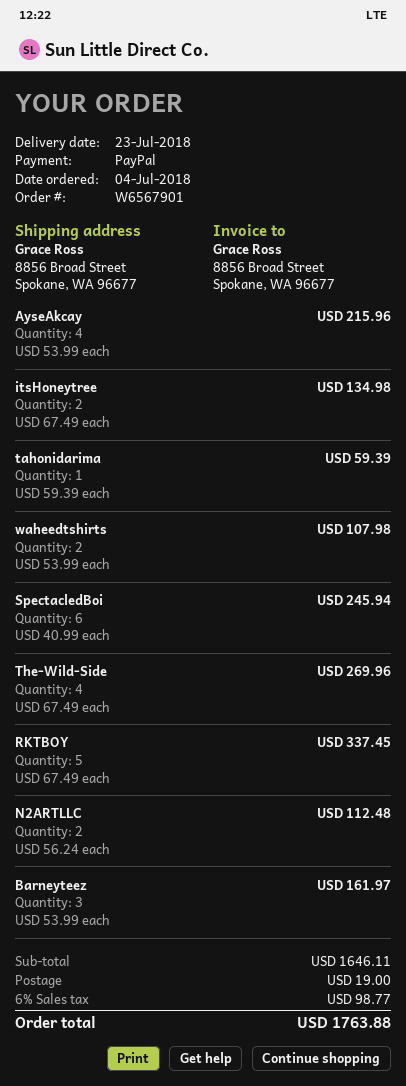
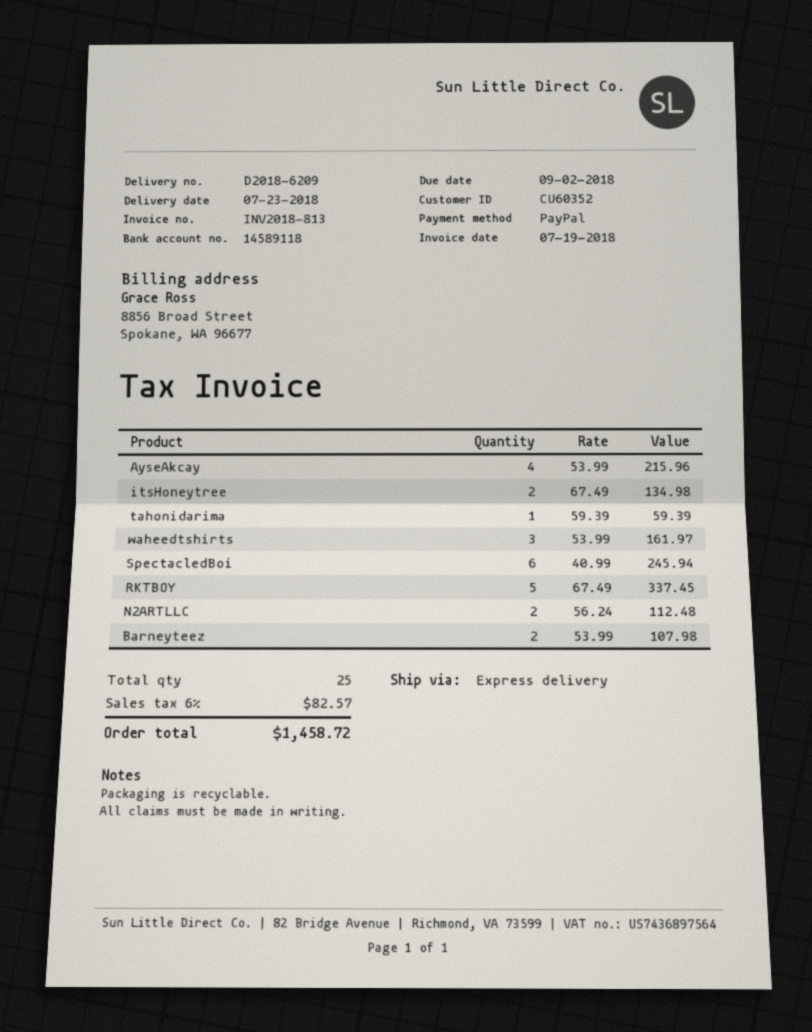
waheedtshirts: 2 x 53.99 = 107.98 -> 3 x 53.99 = 161.97
The-Wild-Side: 4 x 67.49 = 269.96 -> none
Barneyteez: 3 x 53.99 = 161.97 -> 2 x 53.99 = 107.98
shipping: 19.00 -> none
tax: 6% = 98.77 -> 6% = 82.57
total: 1763.88 -> 1458.72

